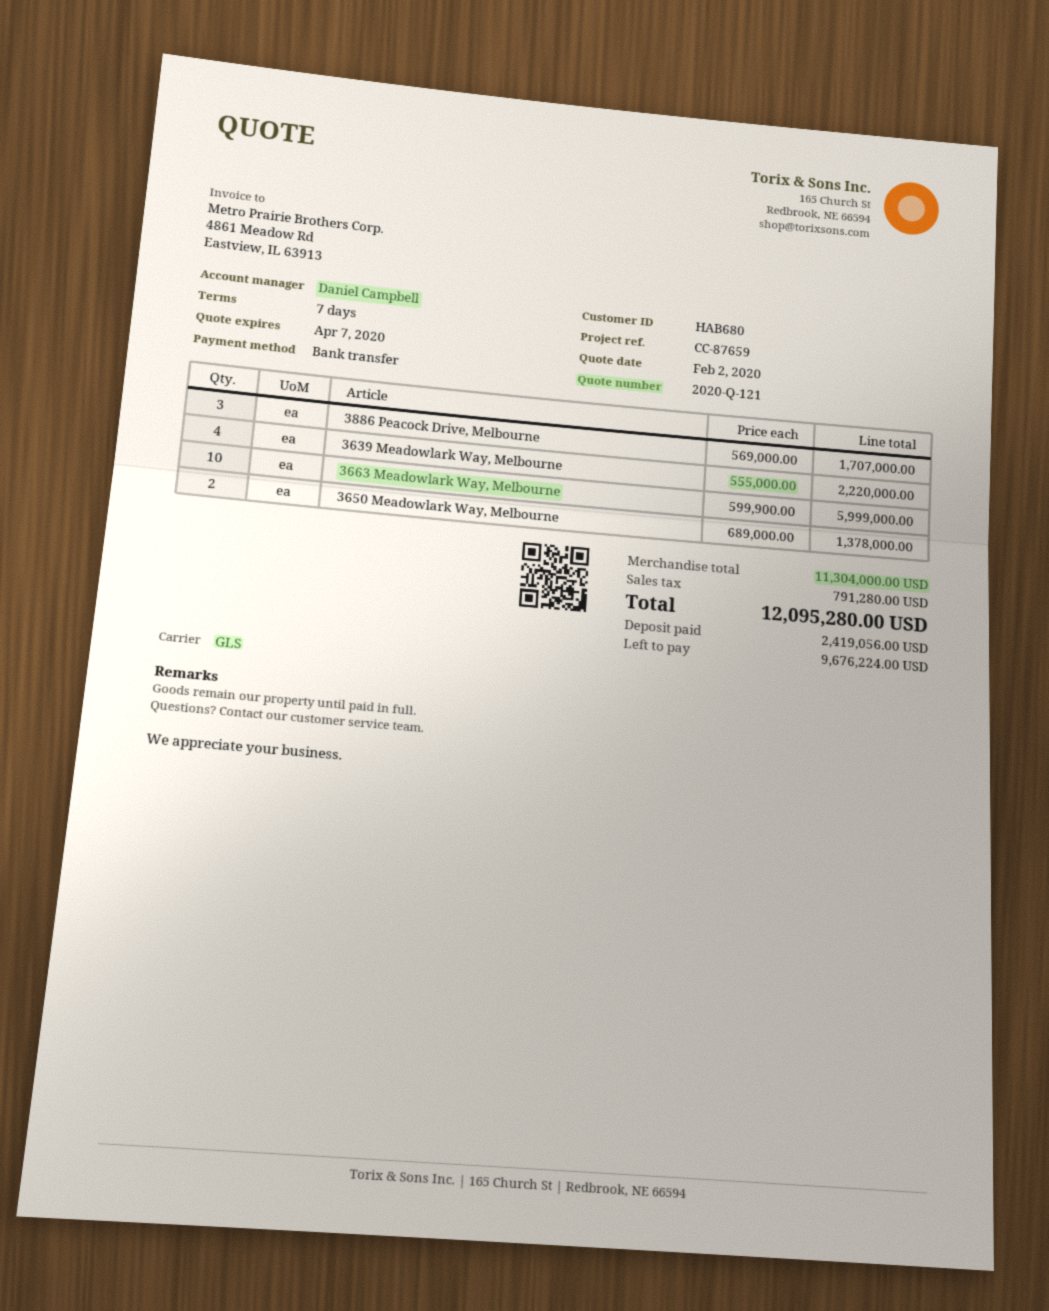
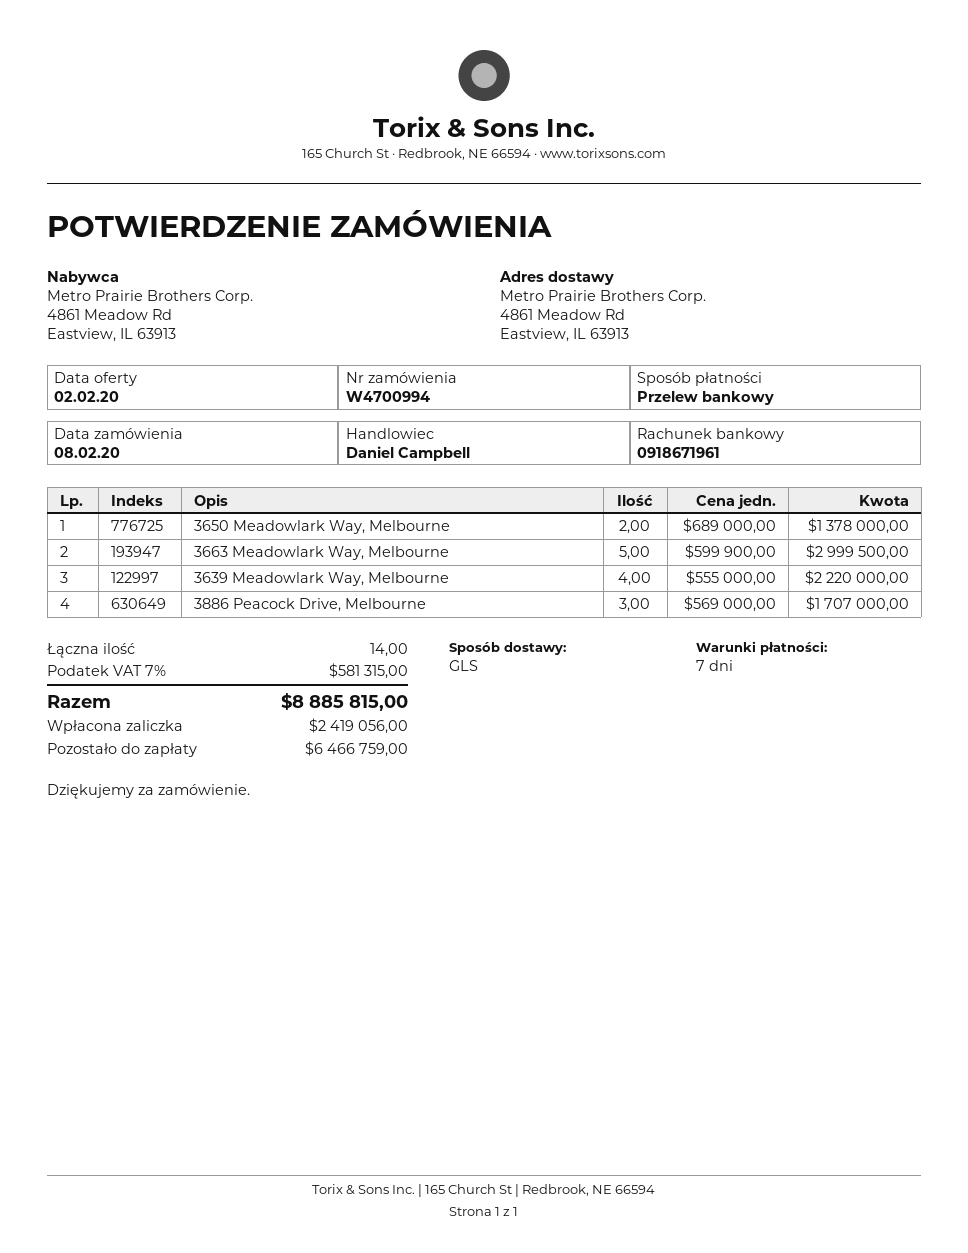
3663 Meadowlark Way, Melbourne: 10 x 599900.00 = 5999000.00 -> 5 x 599900.00 = 2999500.00
tax: 791280.00 -> 581315.00
total: 12095280.00 -> 8885815.00
balance: 9676224.00 -> 6466759.00

